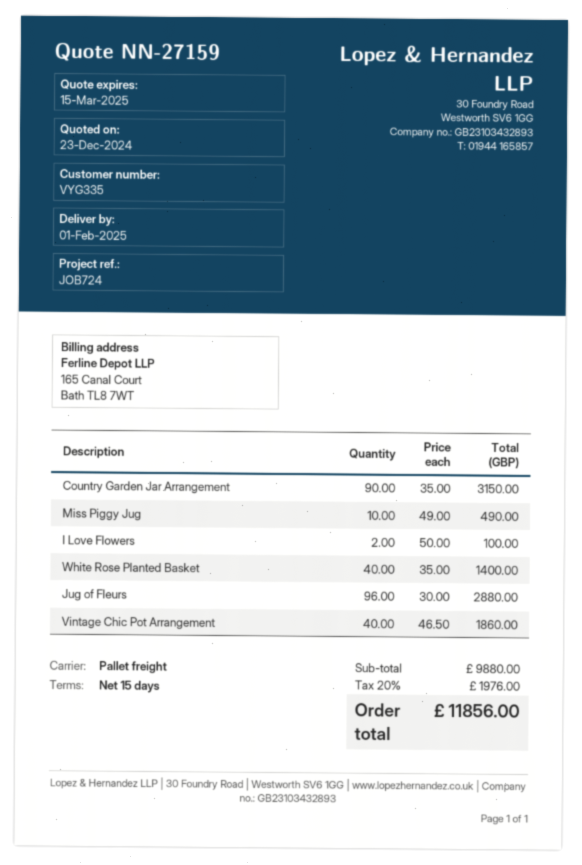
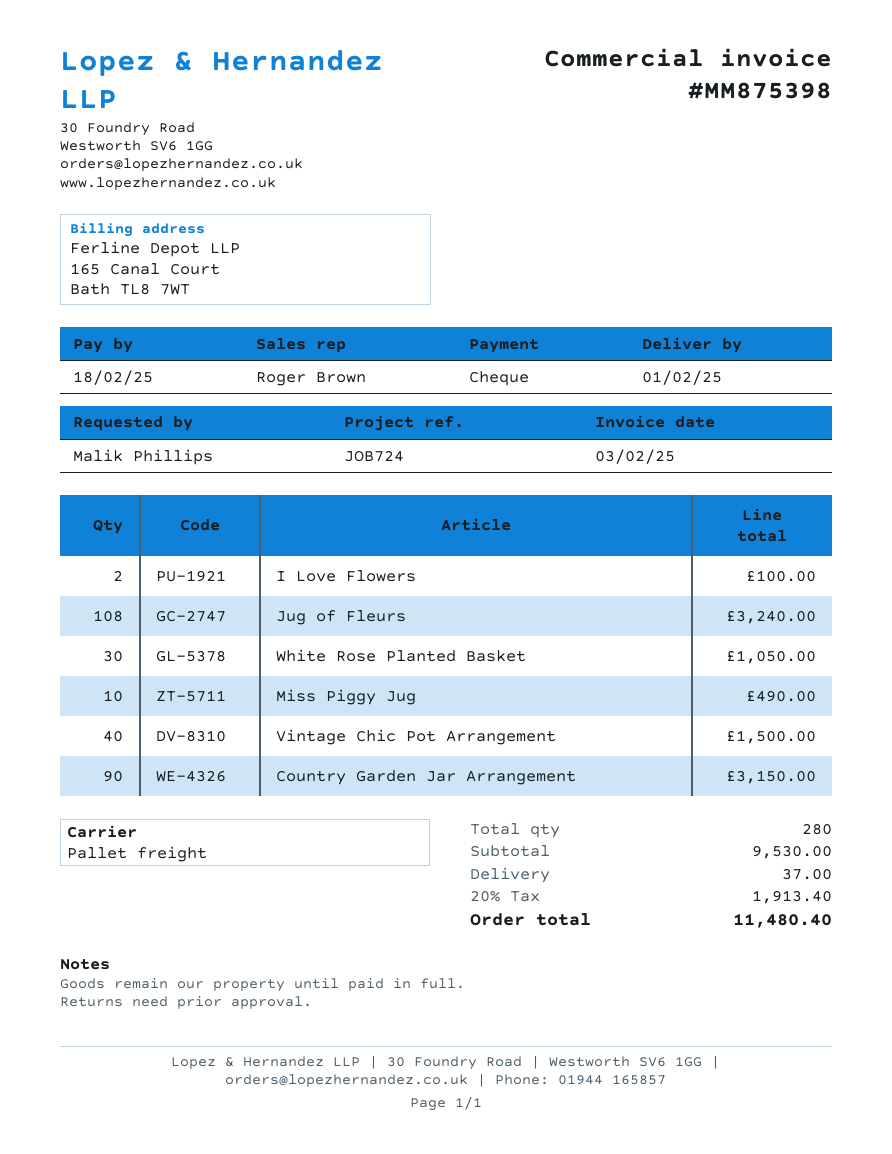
White Rose Planted Basket: 40 for 1400.00 -> 30 for 1050.00
Jug of Fleurs: 96 for 2880.00 -> 108 for 3240.00
Vintage Chic Pot Arrangement: 40 for 1860.00 -> 40 for 1500.00
subtotal: 9880.00 -> 9530.00
shipping: none -> 37.00
tax: 20% = 1976.00 -> 20% = 1913.40
total: 11856.00 -> 11480.40

